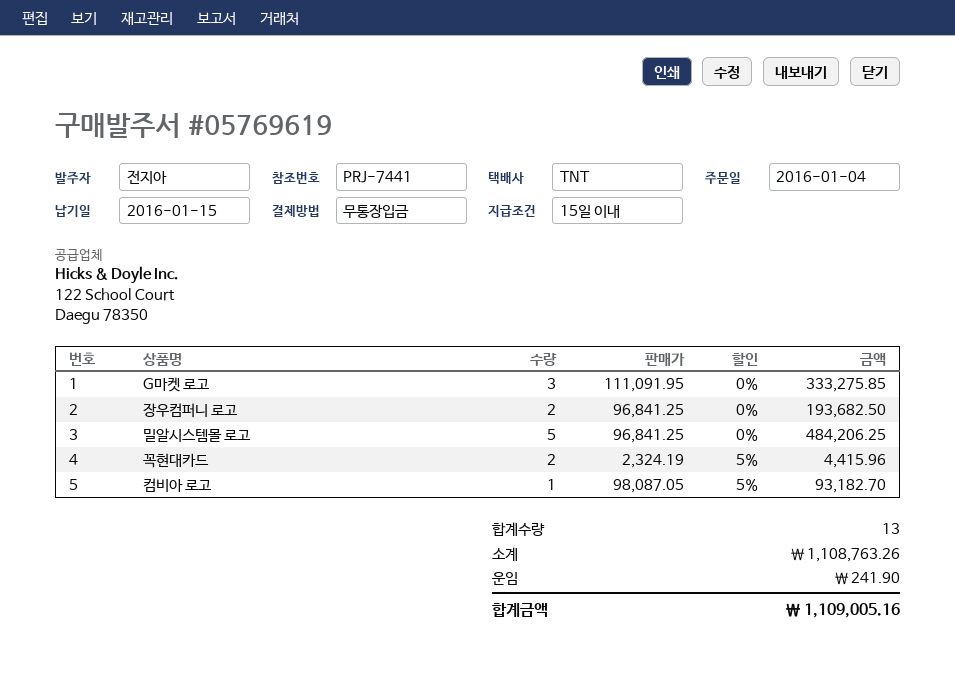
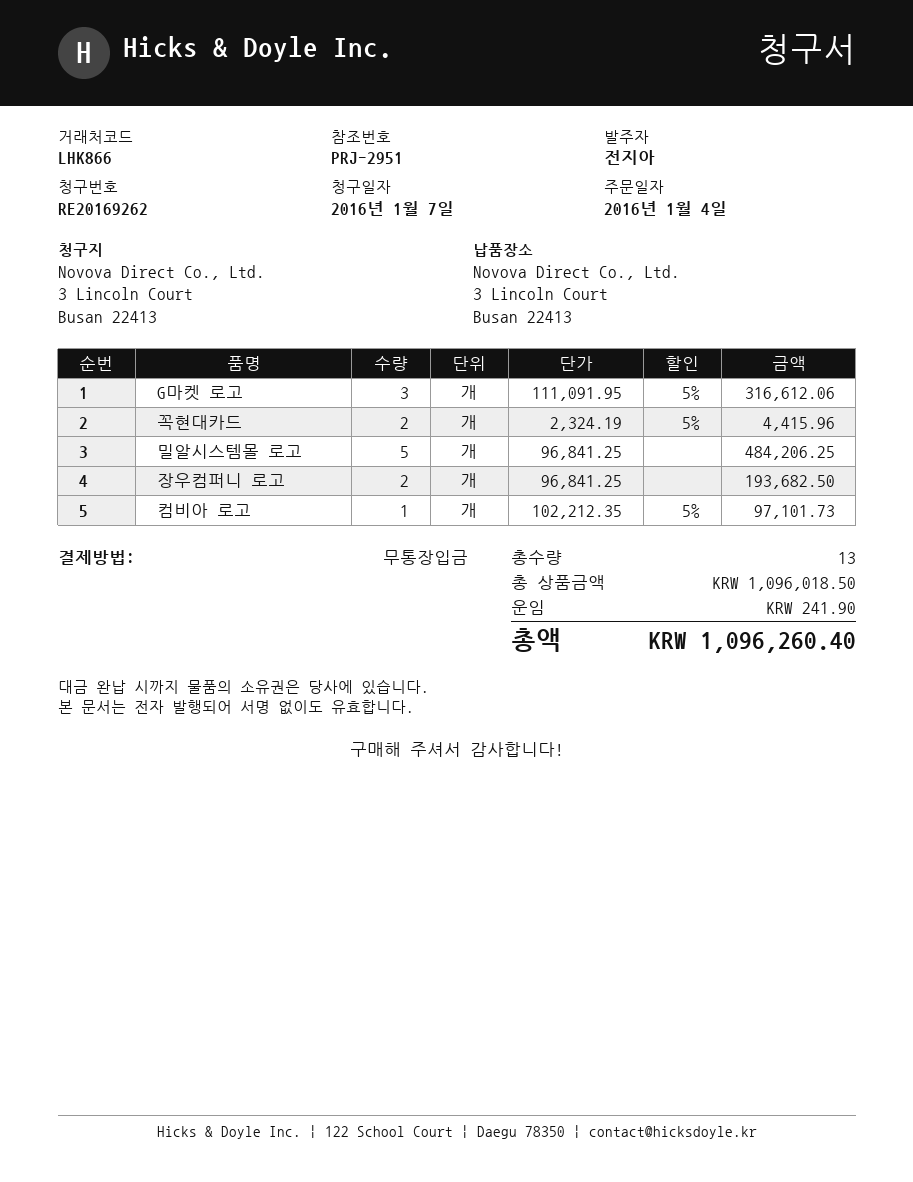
reference: PRJ-7441 -> PRJ-2951
G마켓 로고: 3 x 111091.95 = 333275.85 -> 3 x 111091.95 - 5% = 316612.06
컴비아 로고: 1 x 98087.05 - 5% = 93182.70 -> 1 x 102212.35 - 5% = 97101.73
subtotal: 1108763.26 -> 1096018.50
total: 1109005.16 -> 1096260.40

